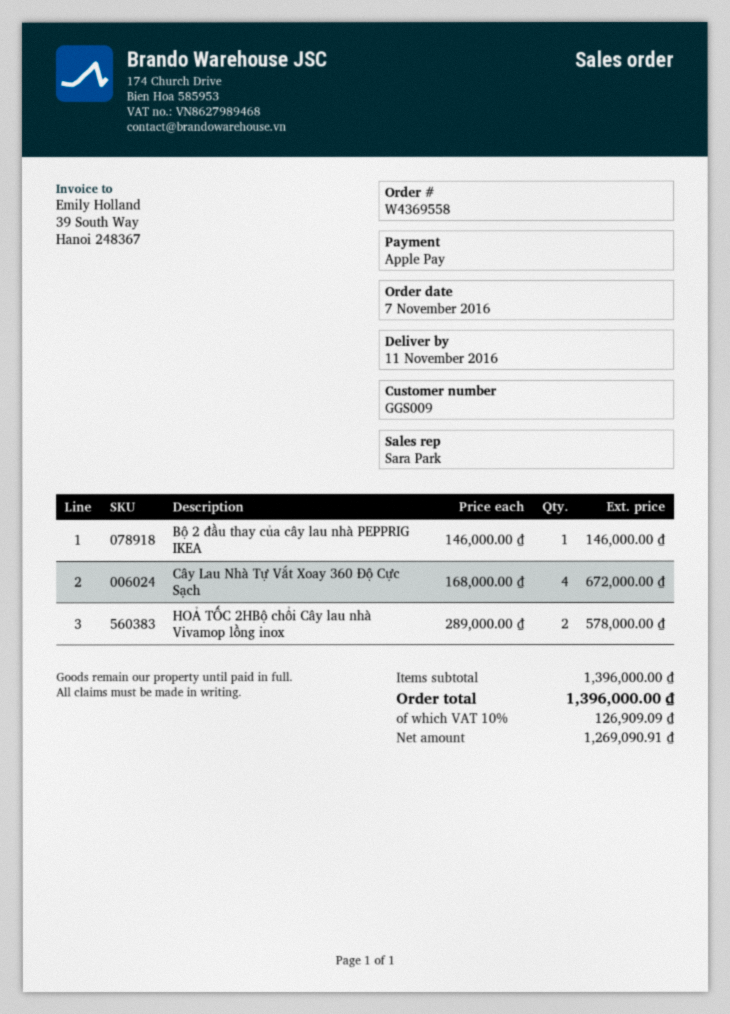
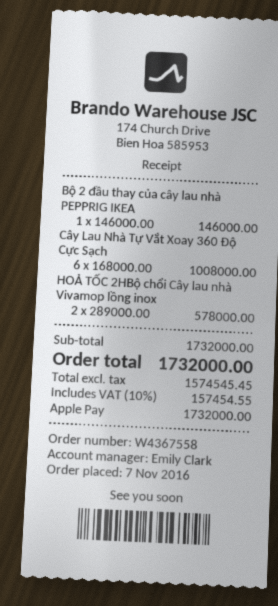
order number: W4369558 -> W4367558
sales rep: Sara Park -> Emily Clark
Cây Lau Nhà Tự Vắt Xoay 360 Độ Cực Sạch: 4 x 168000.00 = 672000.00 -> 6 x 168000.00 = 1008000.00
subtotal: 1396000.00 -> 1732000.00
net: 1269090.91 -> 1574545.45
tax: 10% = 126909.09 -> 10% = 157454.55
total: 1396000.00 -> 1732000.00

